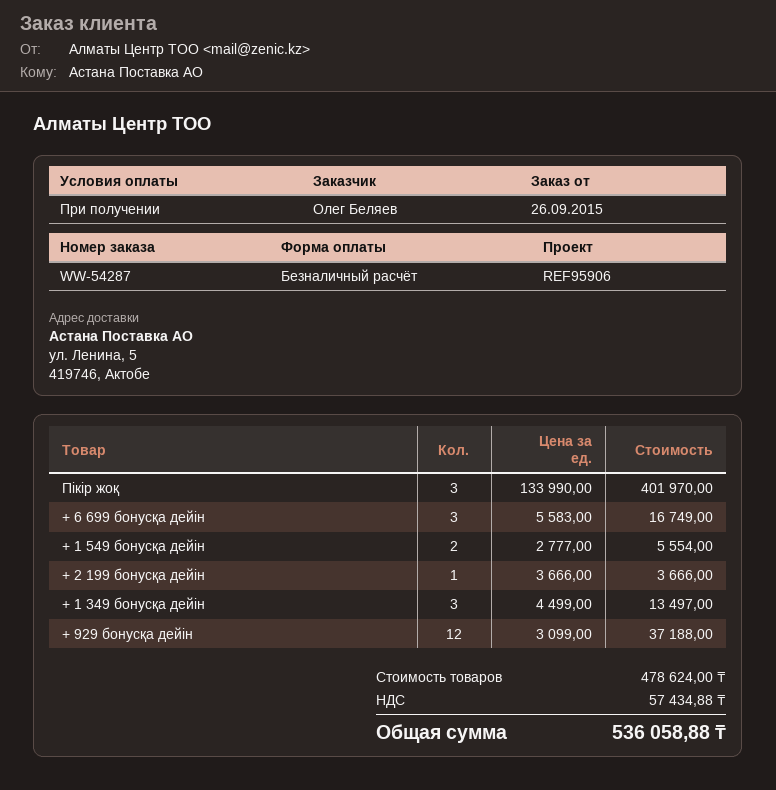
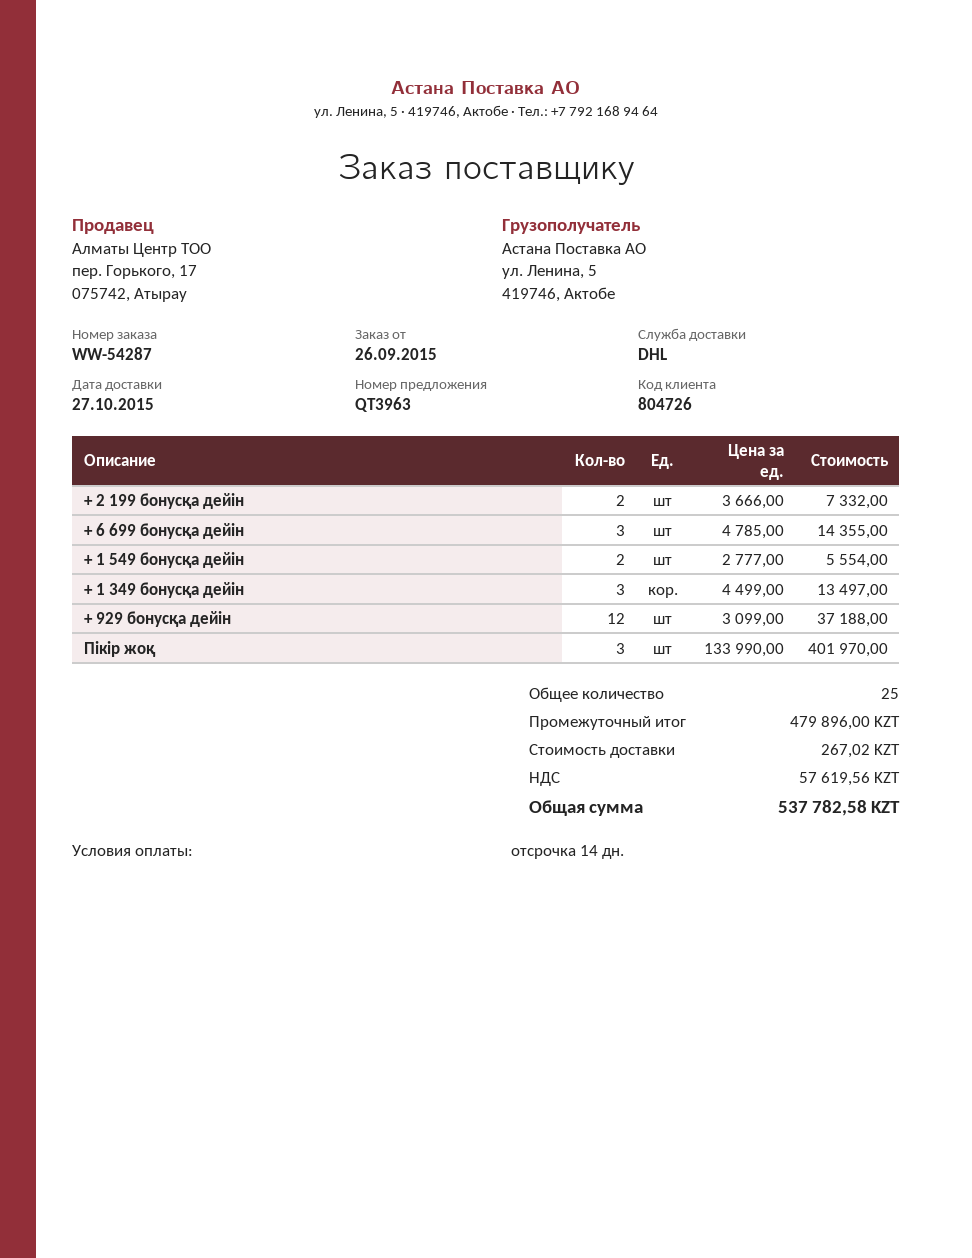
payment terms: on receipt -> 14 days
+ 6 699 бонусқа дейін: 3 x 5583.00 = 16749.00 -> 3 x 4785.00 = 14355.00
+ 2 199 бонусқа дейін: 1 x 3666.00 = 3666.00 -> 2 x 3666.00 = 7332.00
subtotal: 478624.00 -> 479896.00
shipping: none -> 267.02
tax: 57434.88 -> 57619.56
total: 536058.88 -> 537782.58

